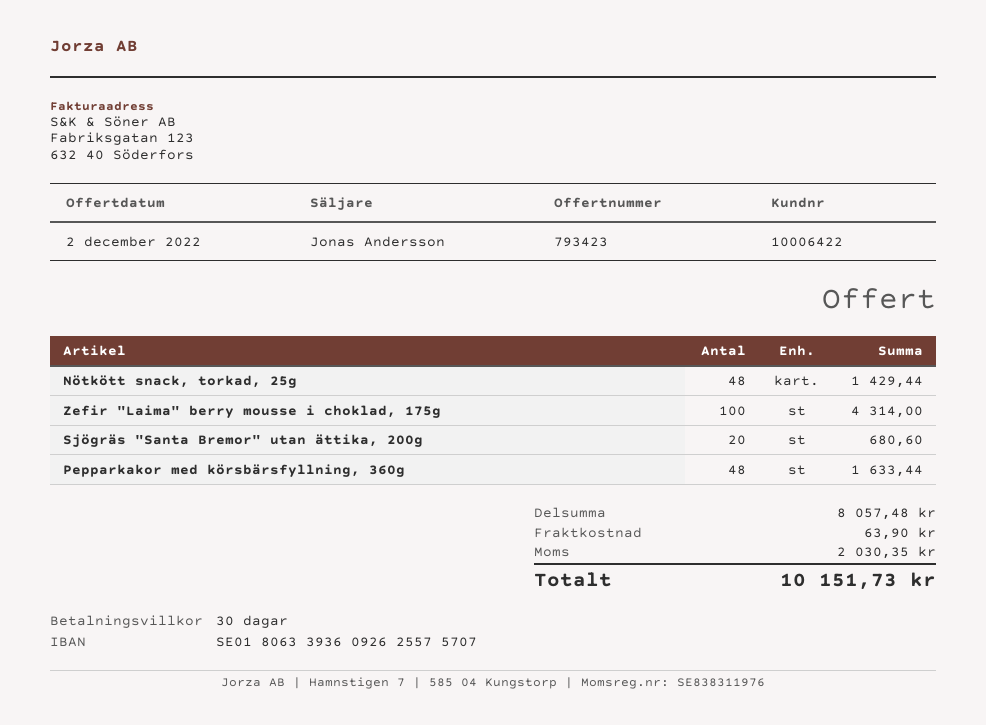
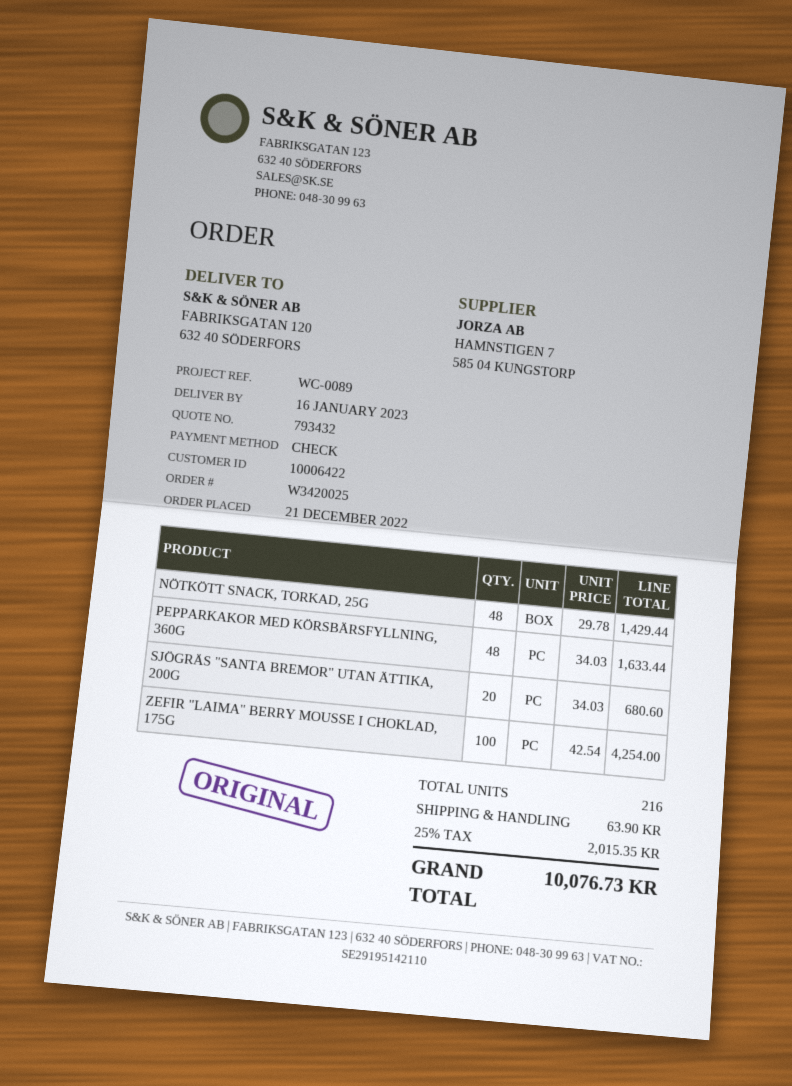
quote number: 793423 -> 793432
Zefir "Laima" berry mousse i choklad, 175g: 100 for 4314.00 -> 100 for 4254.00
tax: 2030.35 -> 2015.35
total: 10151.73 -> 10076.73

